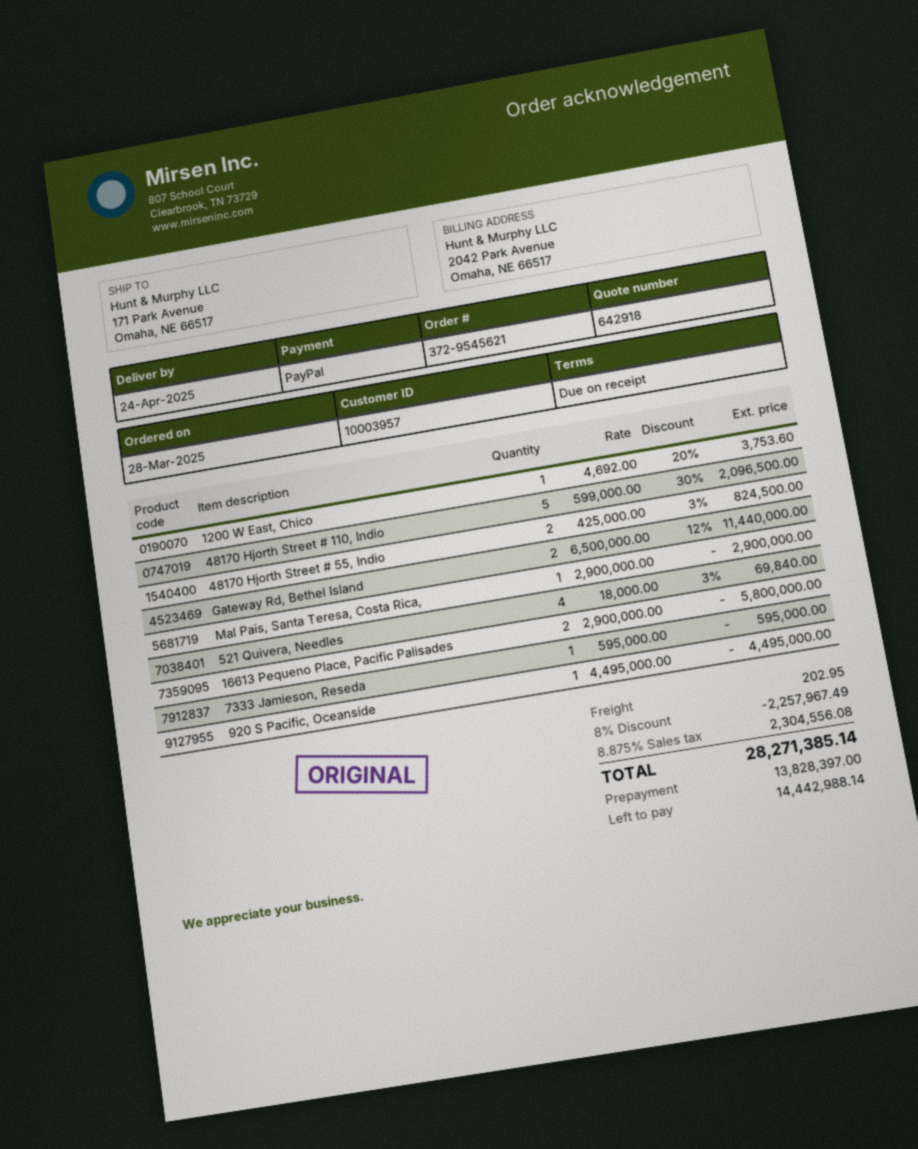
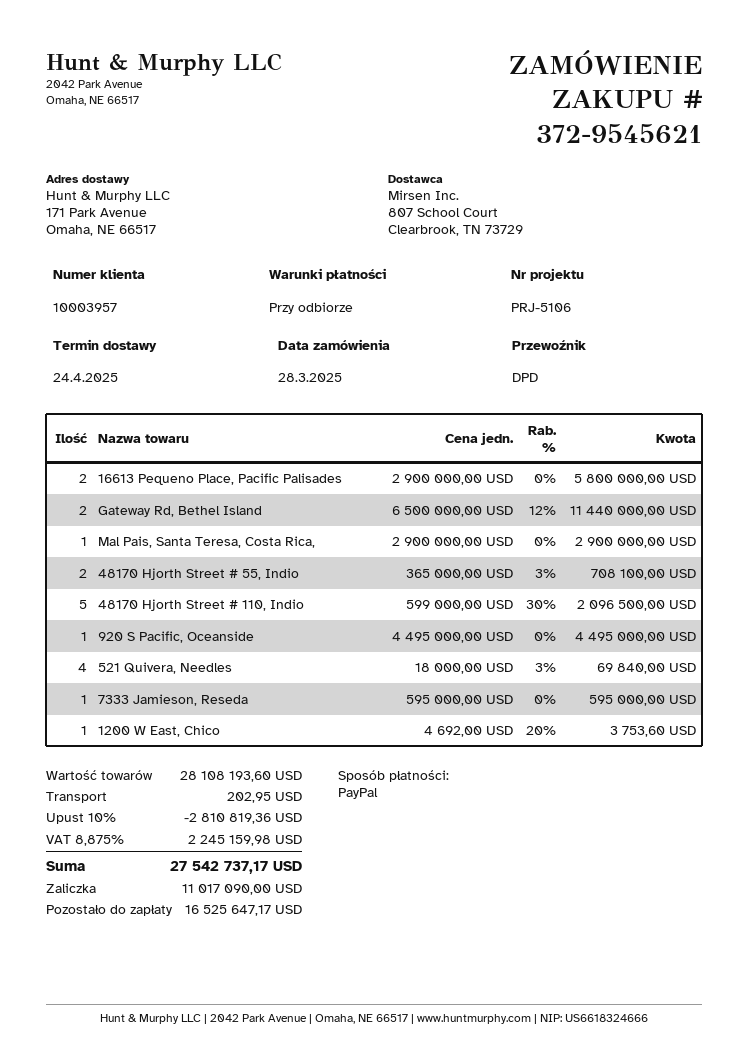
48170 Hjorth Street # 55, Indio: 2 x 425000.00 - 3% = 824500.00 -> 2 x 365000.00 - 3% = 708100.00
discount: 8% = 2257967.49 -> 10% = 2810819.36
tax: 8.875% = 2304556.08 -> 8.875% = 2245159.98
total: 28271385.14 -> 27542737.17
deposit: 13828397.00 -> 11017090.00
balance: 14442988.14 -> 16525647.17

